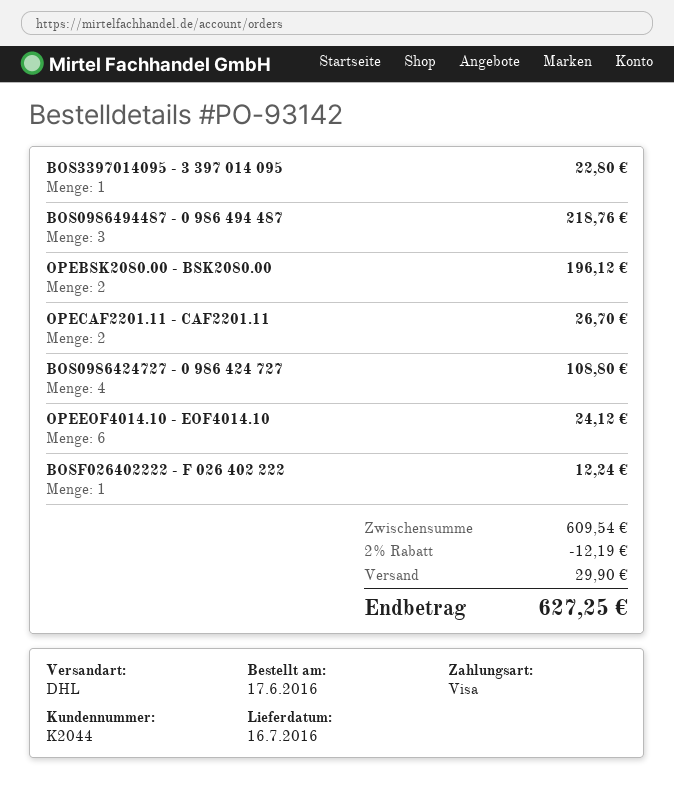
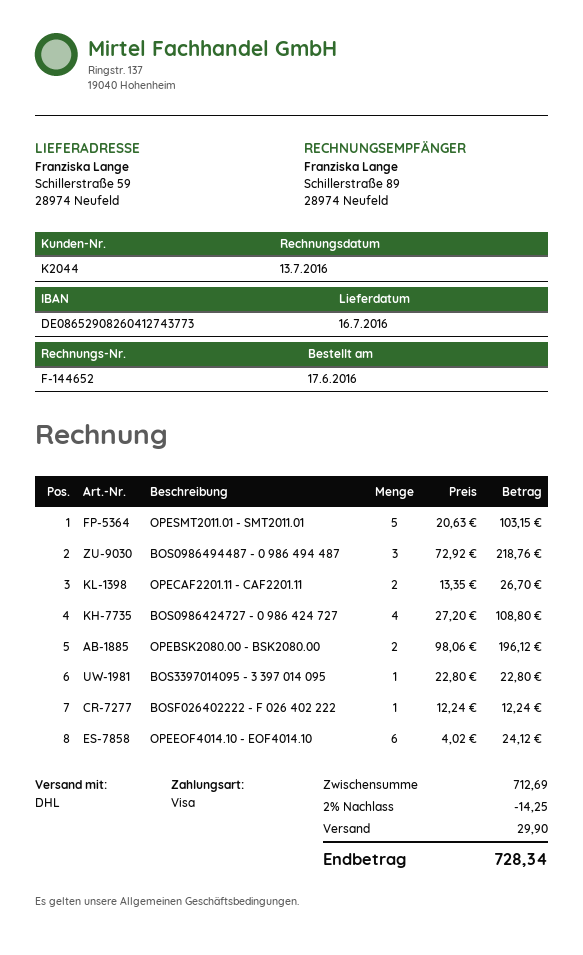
OPESMT2011.01 - SMT2011.01: none -> 5 for 103.15
subtotal: 609.54 -> 712.69
discount: 2% = 12.19 -> 2% = 14.25
total: 627.25 -> 728.34

